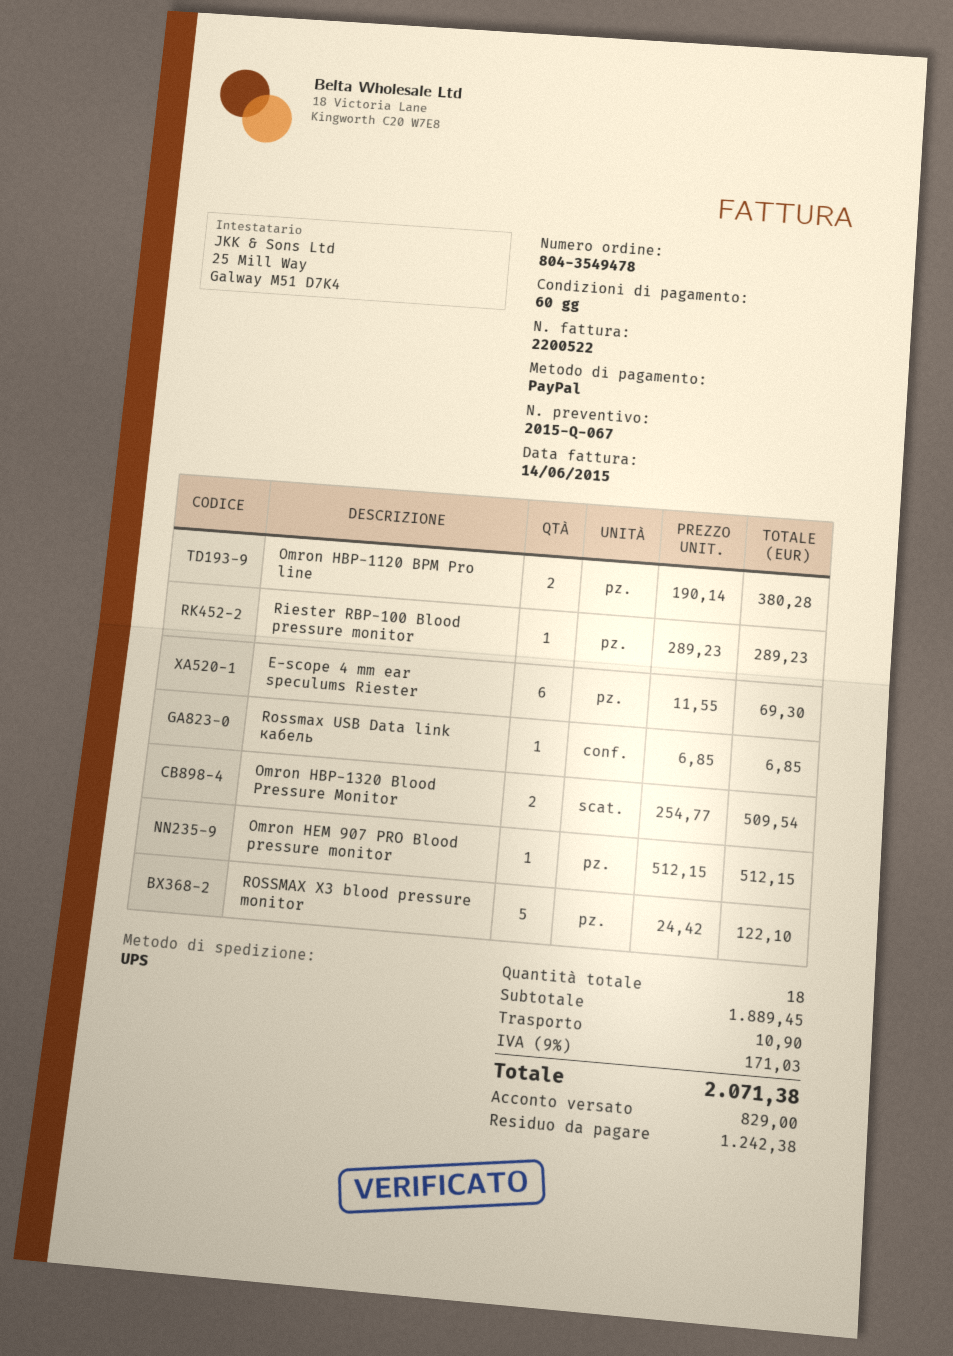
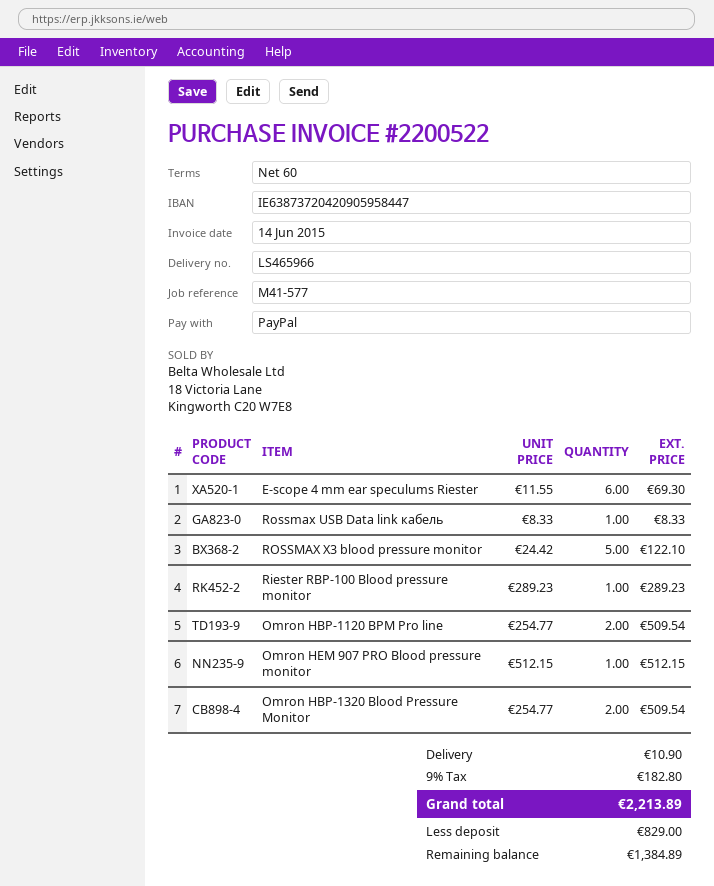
Omron HBP-1120 BPM Pro line: 2 x 190.14 = 380.28 -> 2 x 254.77 = 509.54
Rossmax USB Data link кабель: 1 x 6.85 = 6.85 -> 1 x 8.33 = 8.33
tax: 9% = 171.03 -> 9% = 182.80
total: 2071.38 -> 2213.89
balance: 1242.38 -> 1384.89

